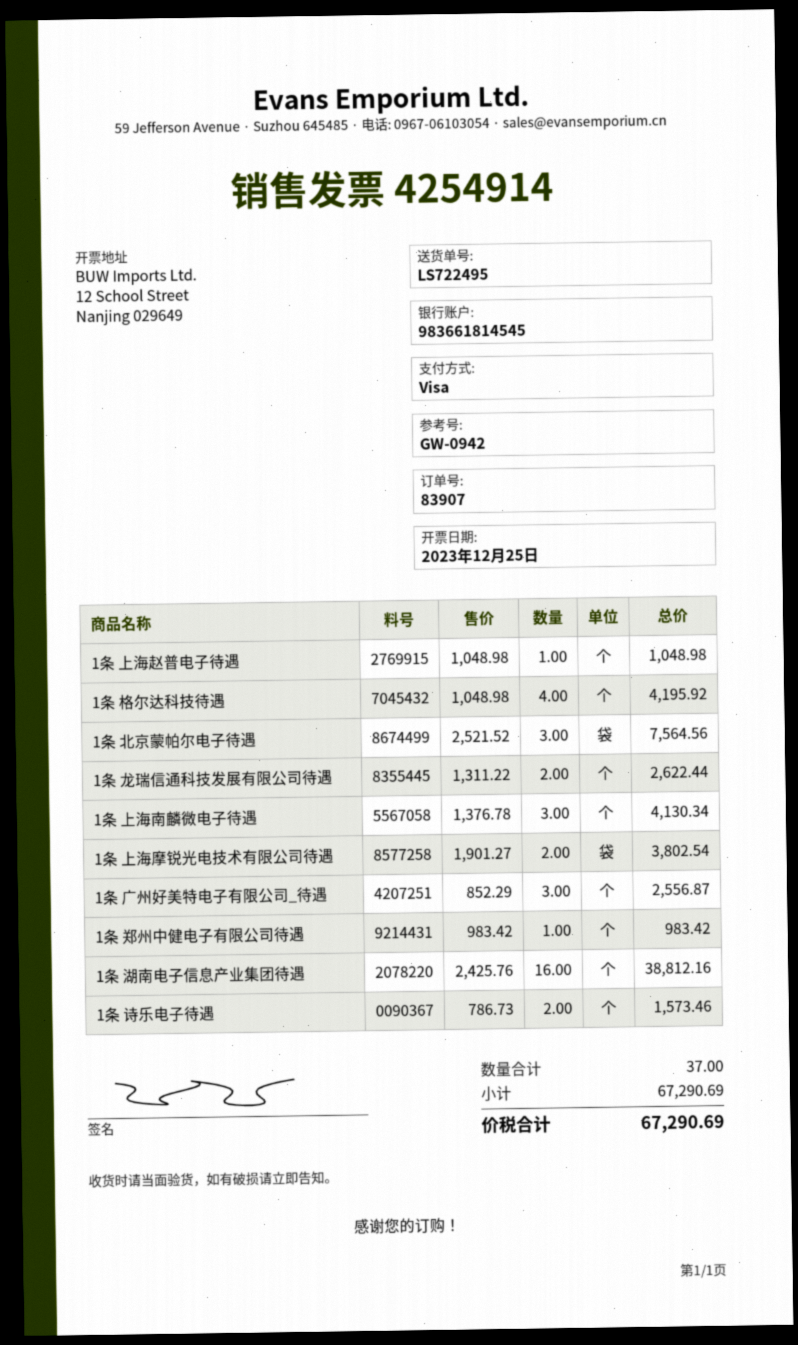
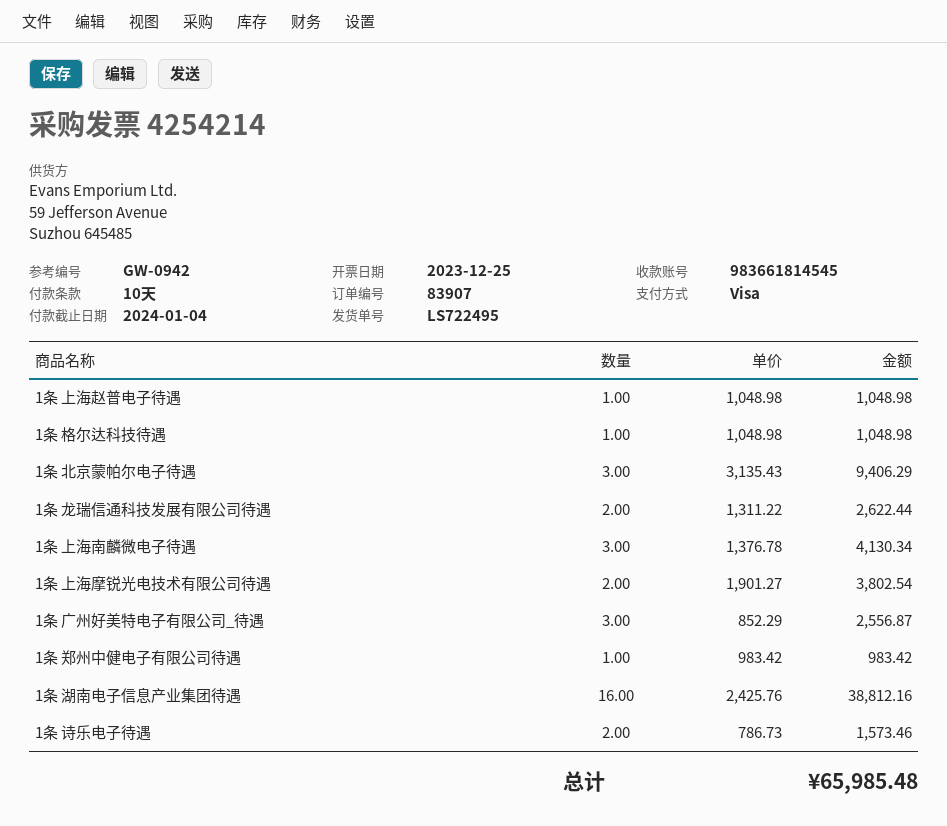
invoice number: 4254914 -> 4254214
1条 格尔达科技待遇: 4 x 1048.98 = 4195.92 -> 1 x 1048.98 = 1048.98
1条 北京蒙帕尔电子待遇: 3 x 2521.52 = 7564.56 -> 3 x 3135.43 = 9406.29
total: 67290.69 -> 65985.48

